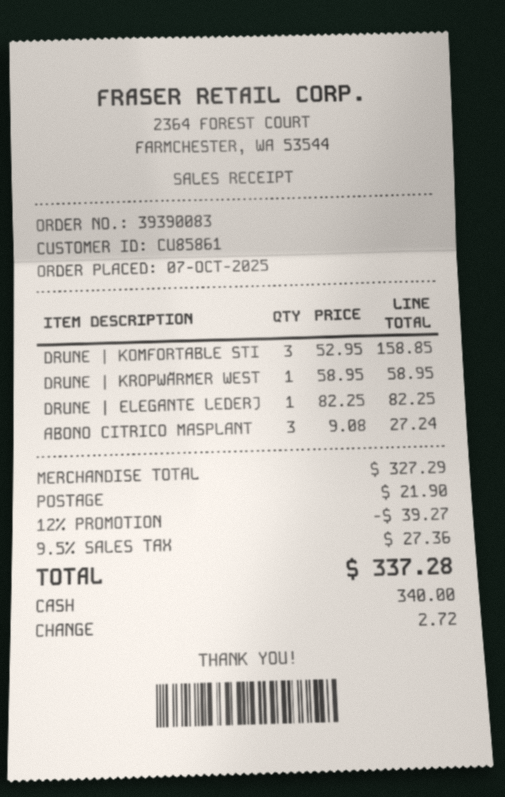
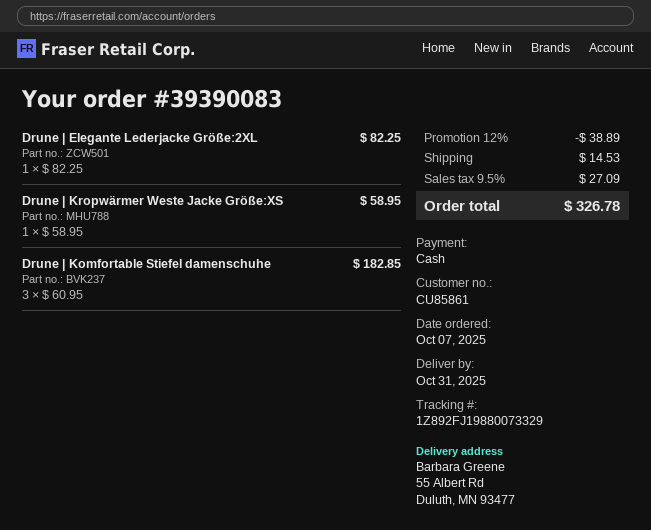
DRUNE | KOMFORTABLE STI: 3 x 52.95 = 158.85 -> 3 x 60.95 = 182.85
ABONO CITRICO MASPLANT: 3 x 9.08 = 27.24 -> none
discount: 12% = 39.27 -> 12% = 38.89
shipping: 21.90 -> 14.53
tax: 9.5% = 27.36 -> 9.5% = 27.09
total: 337.28 -> 326.78

